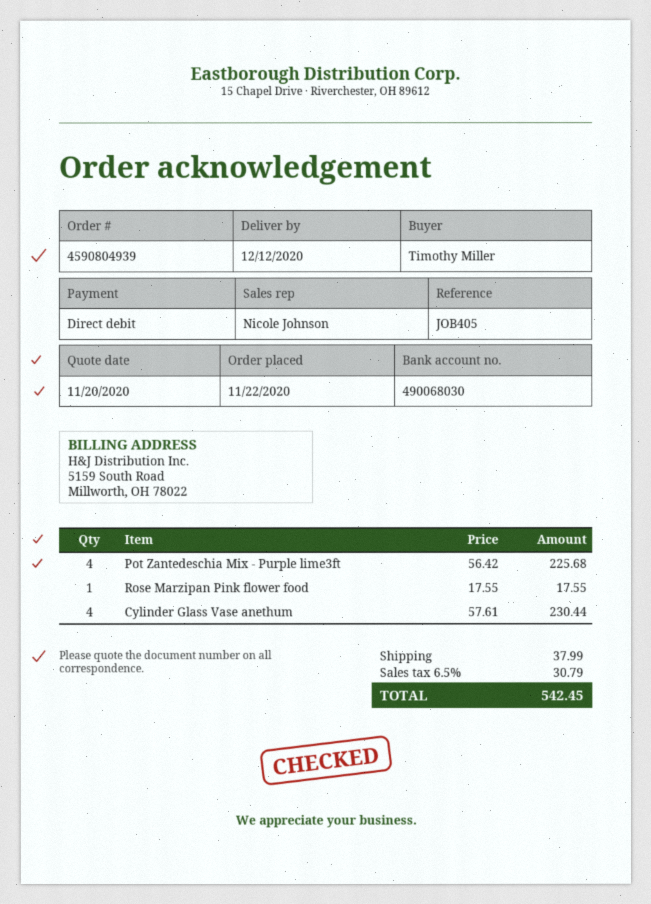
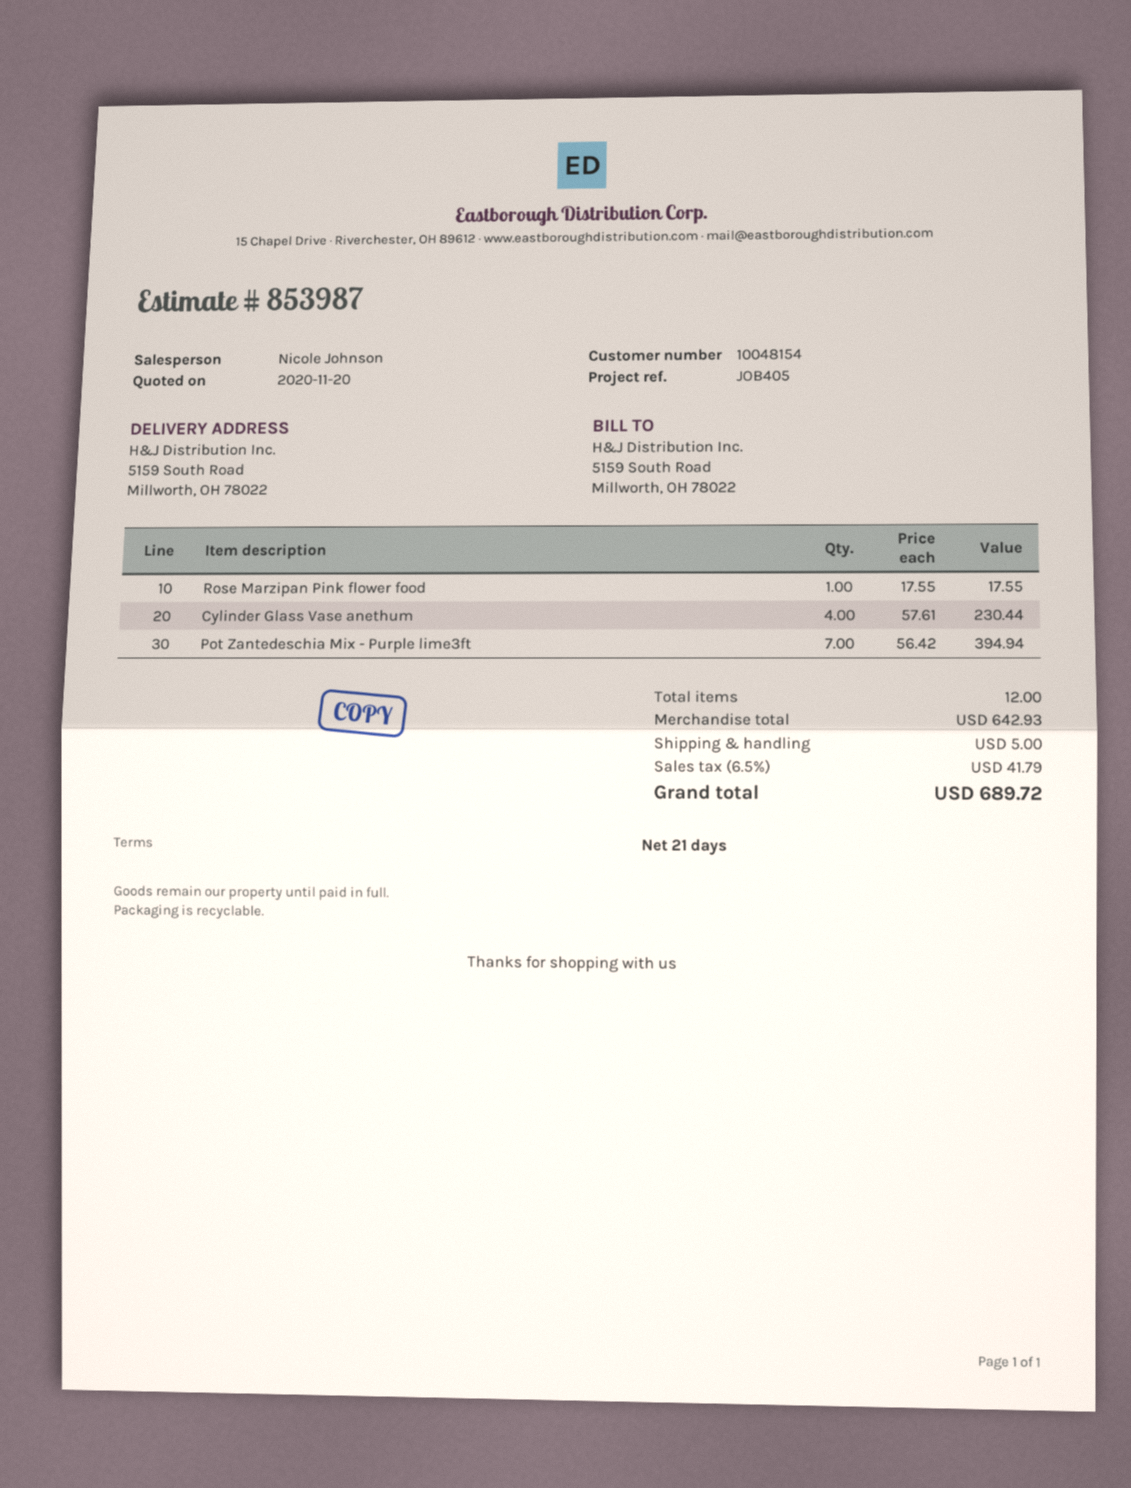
Pot Zantedeschia Mix - Purple lime3ft: 4 x 56.42 = 225.68 -> 7 x 56.42 = 394.94
shipping: 37.99 -> 5.00
tax: 6.5% = 30.79 -> 6.5% = 41.79
total: 542.45 -> 689.72

